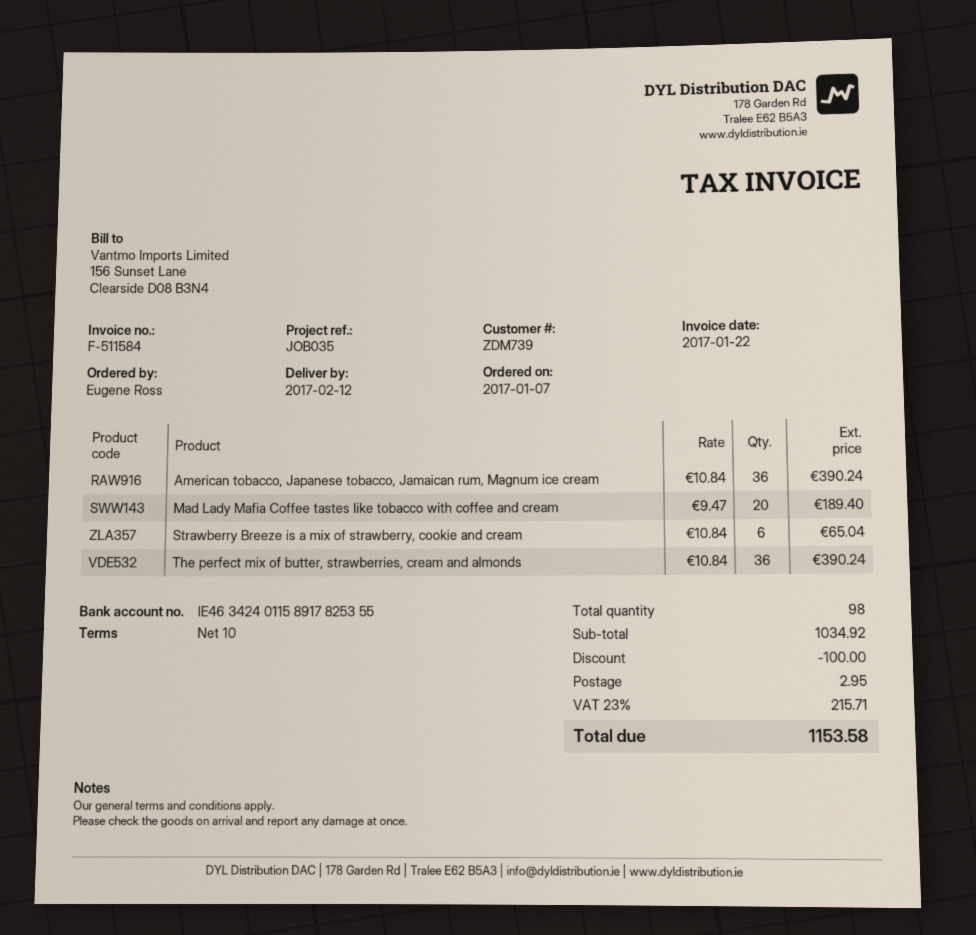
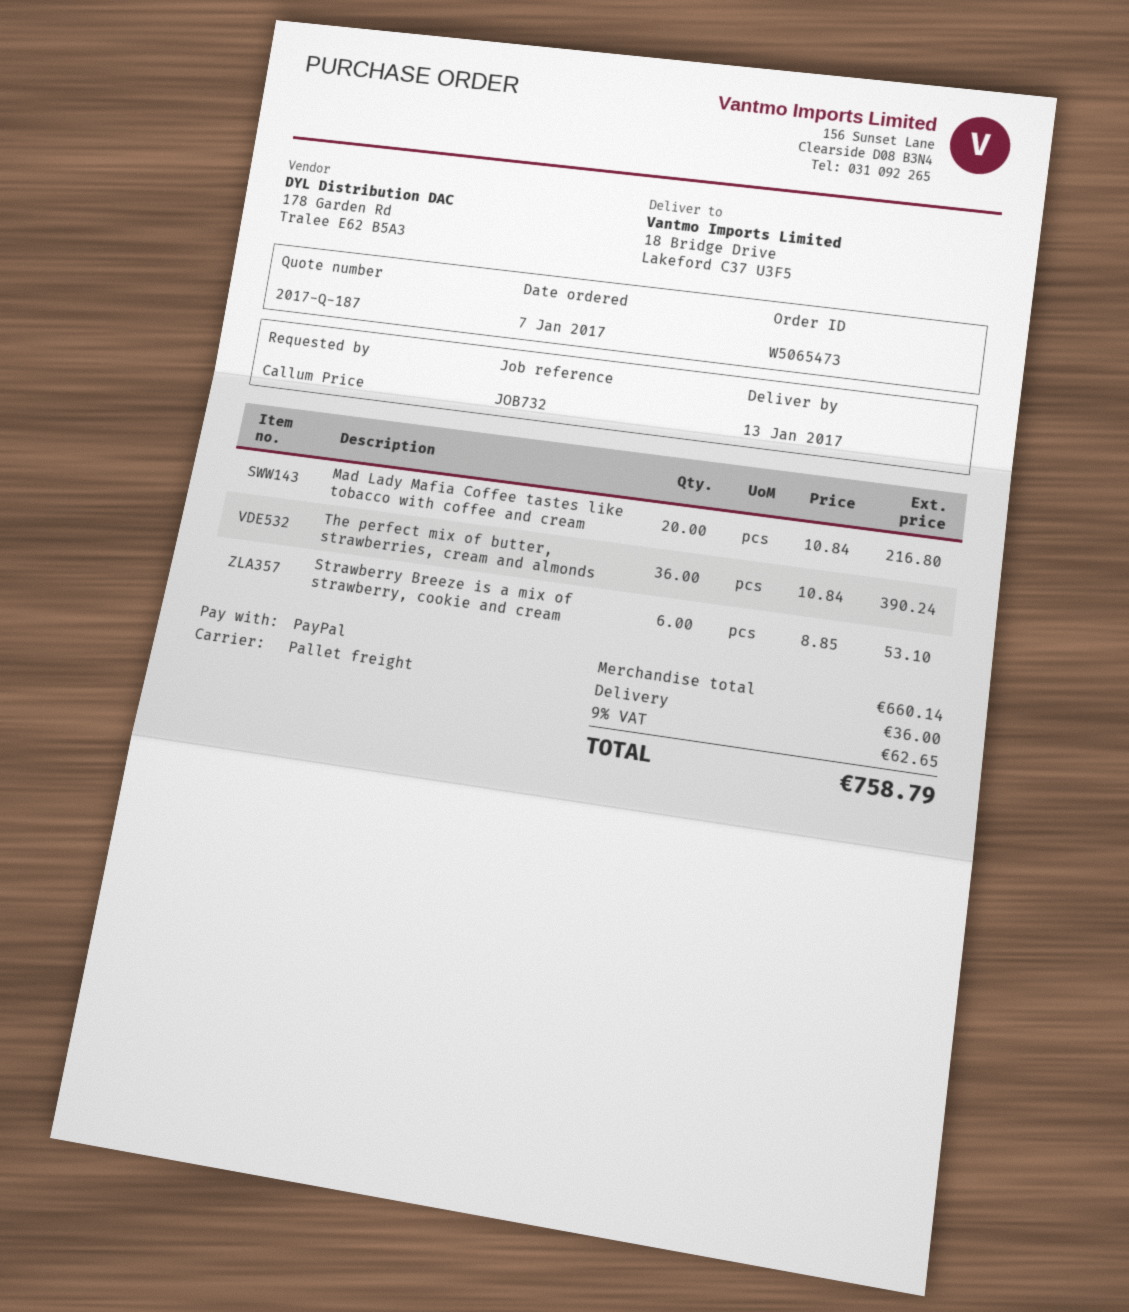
delivery date: 2017-02-12 -> 2017-01-13
reference: JOB035 -> JOB732
ordered by: Eugene Ross -> Callum Price
American tobacco, Japanese tobacco, Jamaican rum, Magnum ice cream: 36 x 10.84 = 390.24 -> none
Mad Lady Mafia Coffee tastes like tobacco with coffee and cream: 20 x 9.47 = 189.40 -> 20 x 10.84 = 216.80
Strawberry Breeze is a mix of strawberry, cookie and cream: 6 x 10.84 = 65.04 -> 6 x 8.85 = 53.10
subtotal: 1034.92 -> 660.14
discount: 100.00 -> none
shipping: 2.95 -> 36.00
tax: 23% = 215.71 -> 9% = 62.65
total: 1153.58 -> 758.79

